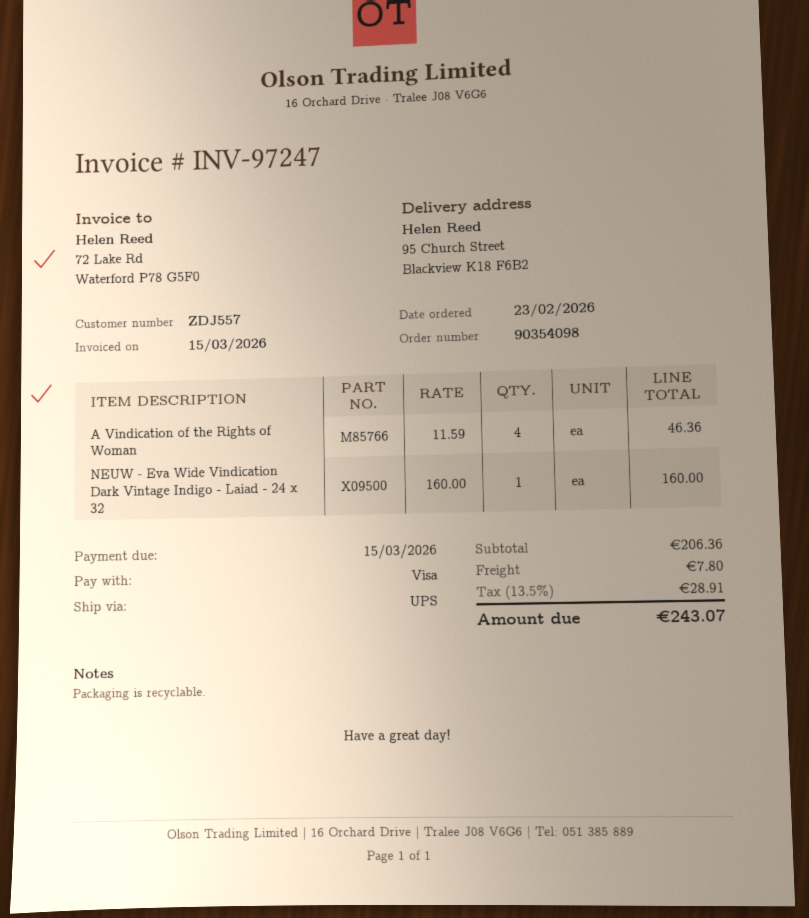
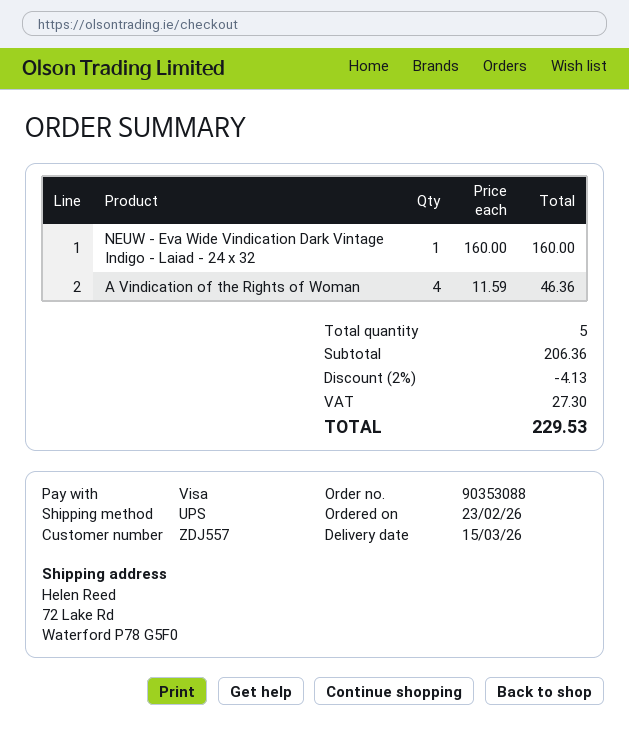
order number: 90354098 -> 90353088
ship to: 95 Church Street, Blackview K18 F6B2 -> 72 Lake Rd, Waterford P78 G5F0
discount: none -> 2% = 4.13
shipping: 7.80 -> none
tax: 28.91 -> 27.30
total: 243.07 -> 229.53

